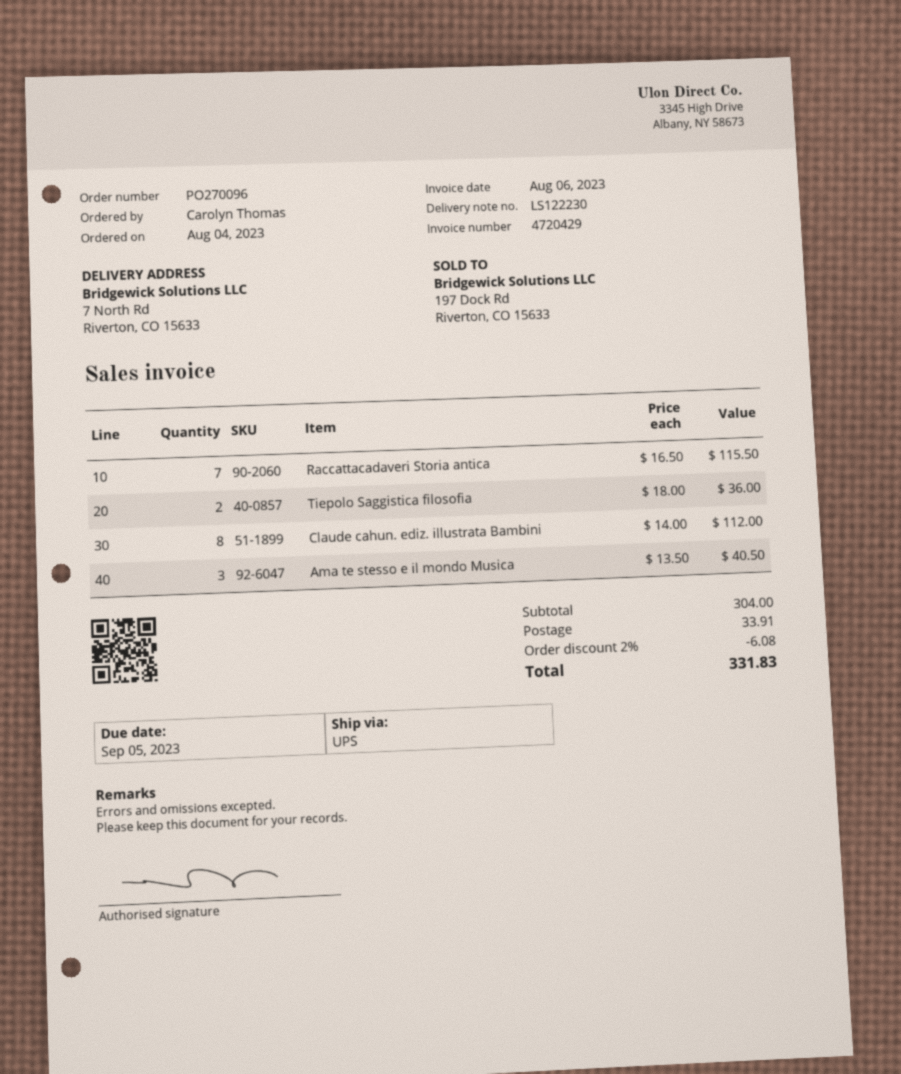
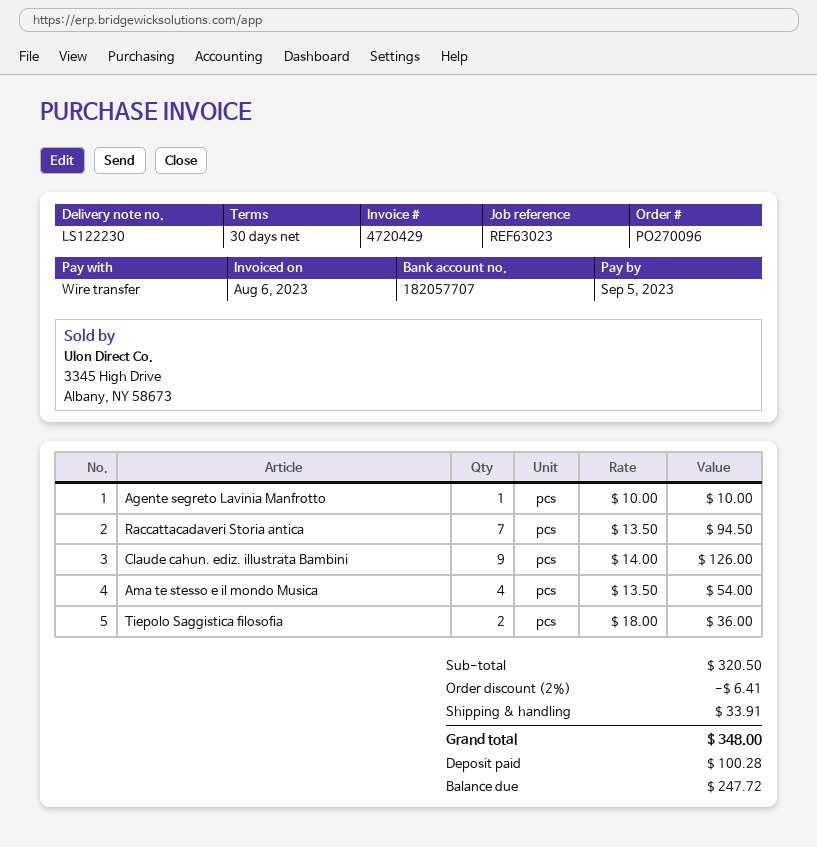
Raccattacadaveri Storia antica: 7 x 16.50 = 115.50 -> 7 x 13.50 = 94.50
Claude cahun. ediz. illustrata Bambini: 8 x 14.00 = 112.00 -> 9 x 14.00 = 126.00
Ama te stesso e il mondo Musica: 3 x 13.50 = 40.50 -> 4 x 13.50 = 54.00
Agente segreto Lavinia Manfrotto: none -> 1 x 10.00 = 10.00
subtotal: 304.00 -> 320.50
discount: 2% = 6.08 -> 2% = 6.41
total: 331.83 -> 348.00

